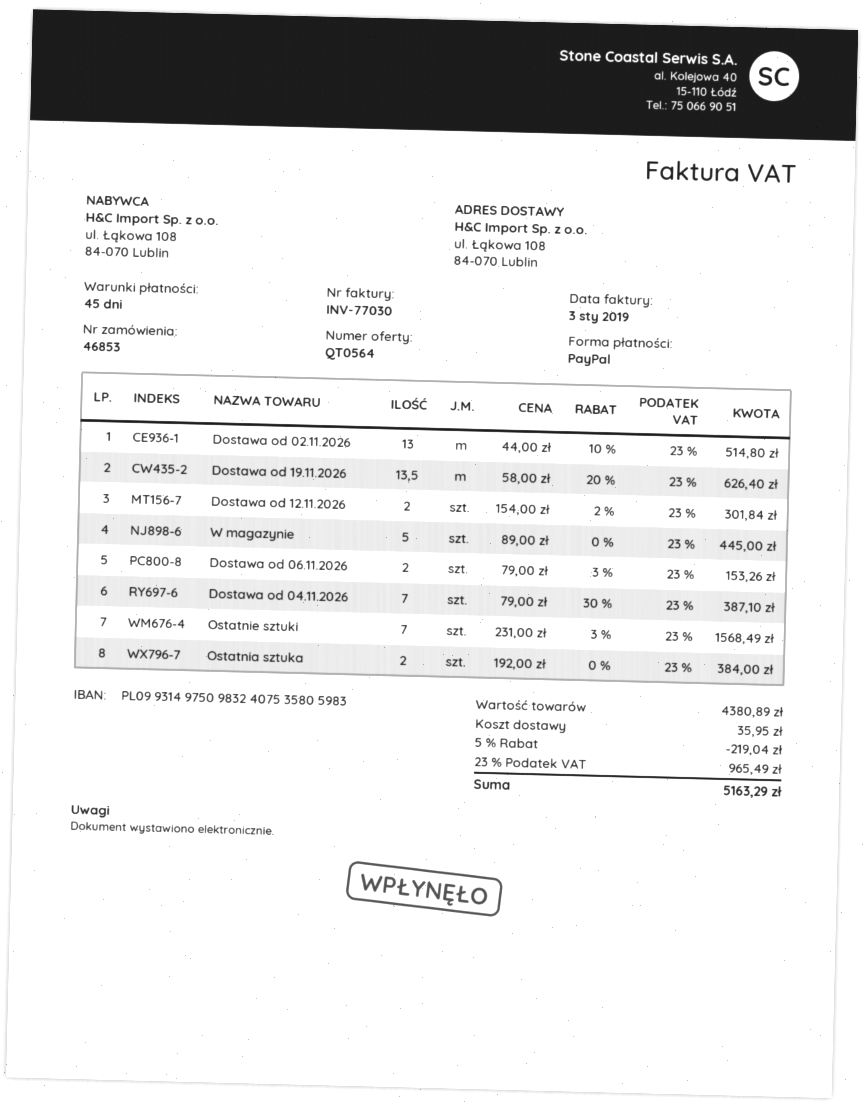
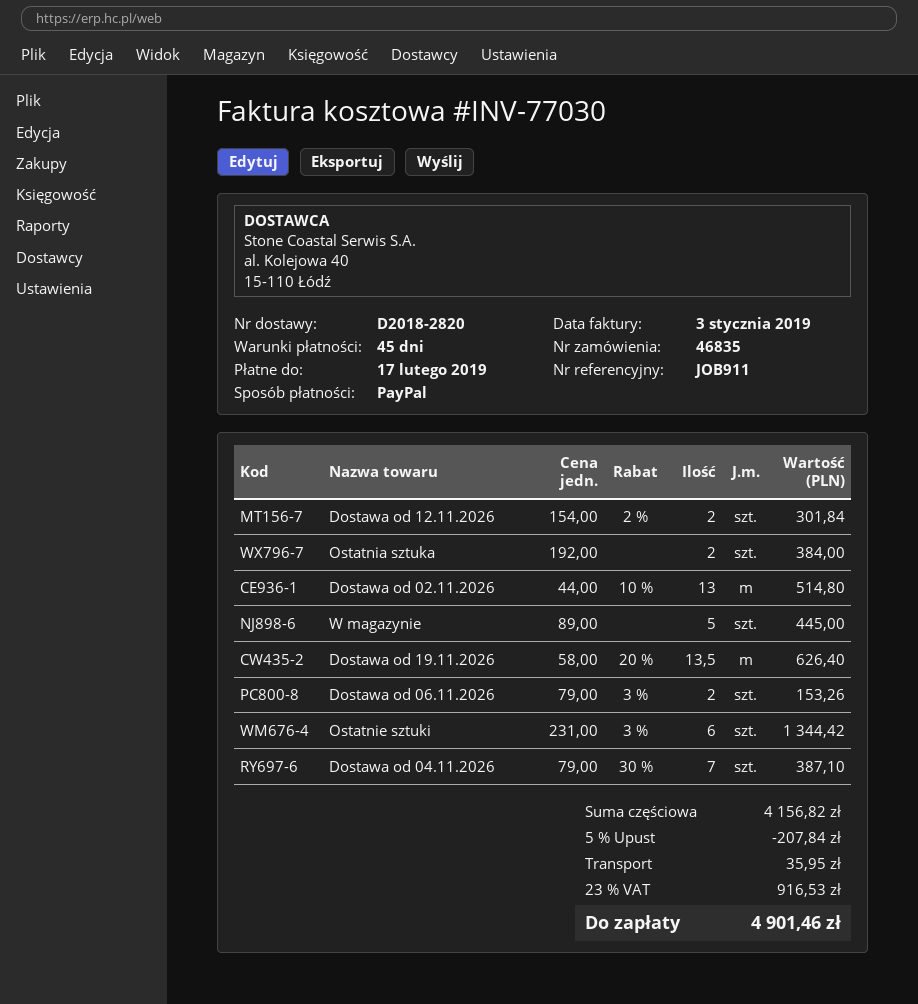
order number: 46853 -> 46835
Ostatnie sztuki: 7 x 231.00 - 3% = 1568.49 -> 6 x 231.00 - 3% = 1344.42
subtotal: 4380.89 -> 4156.82
discount: 5% = 219.04 -> 5% = 207.84
tax: 23% = 965.49 -> 23% = 916.53
total: 5163.29 -> 4901.46

